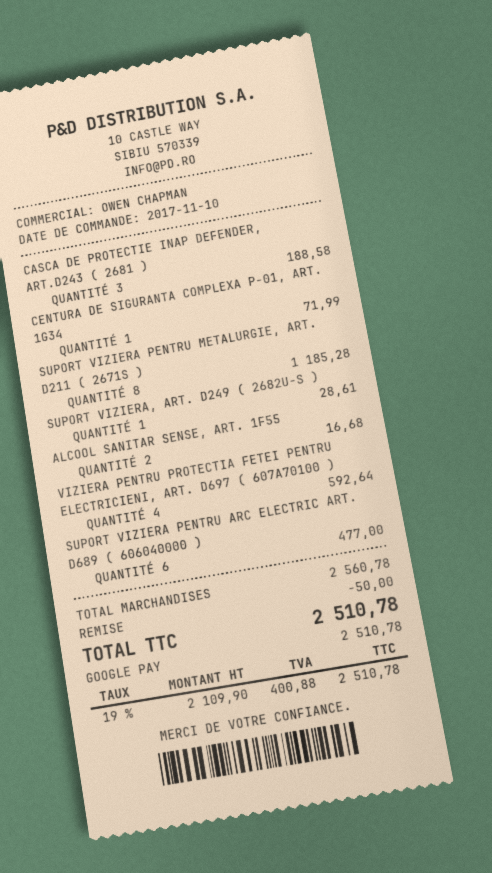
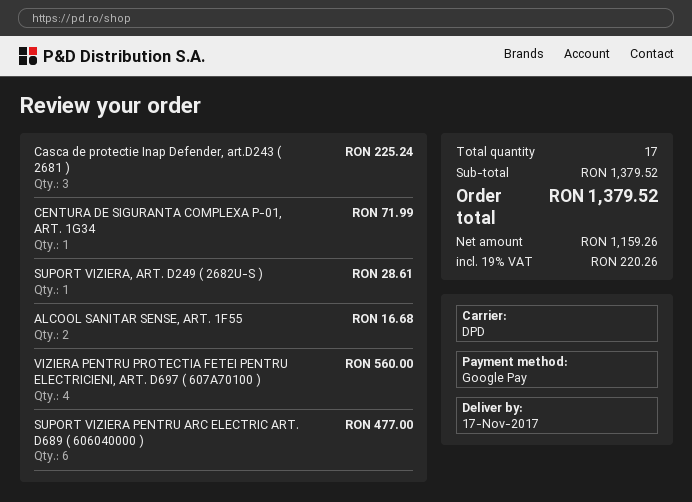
CASCA DE PROTECTIE INAP DEFENDER, ART.D243 ( 2681 ): 3 for 188.58 -> 3 for 225.24
SUPORT VIZIERA PENTRU METALURGIE, ART. D211 ( 2671S ): 8 for 1185.28 -> none
VIZIERA PENTRU PROTECTIA FETEI PENTRU ELECTRICIENI, ART. D697 ( 607A70100 ): 4 for 592.64 -> 4 for 560.00
subtotal: 2560.78 -> 1379.52
discount: 50.00 -> none
net: 2109.90 -> 1159.26
tax: 19% = 400.88 -> 19% = 220.26
total: 2510.78 -> 1379.52

